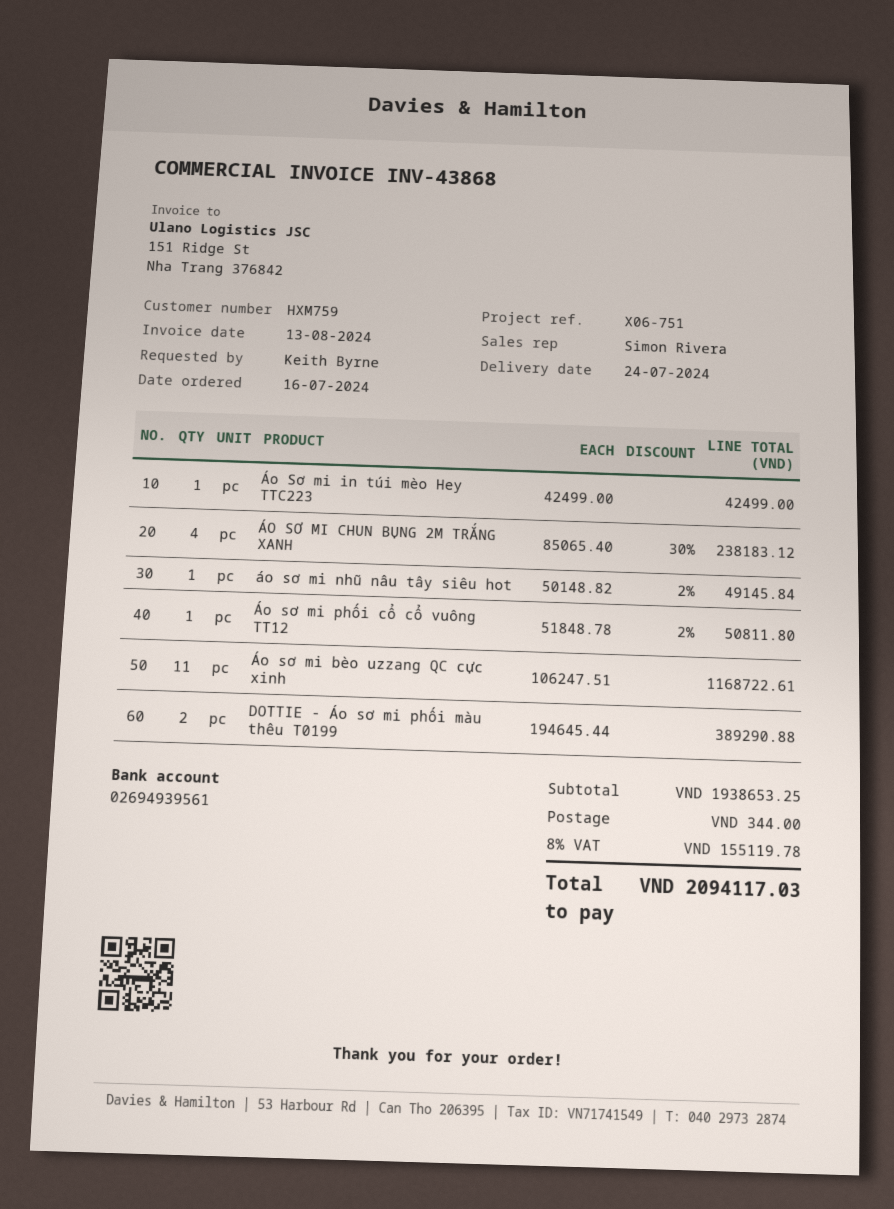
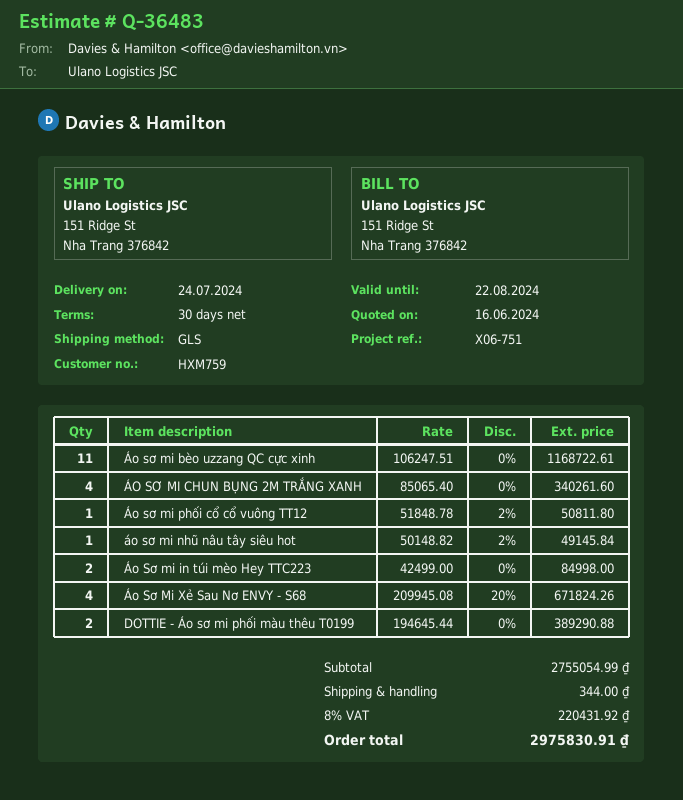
Áo Sơ mi in túi mèo Hey TTC223: 1 x 42499.00 = 42499.00 -> 2 x 42499.00 = 84998.00
ÁO SƠ MI CHUN BỤNG 2M TRẮNG XANH: 4 x 85065.40 - 30% = 238183.12 -> 4 x 85065.40 = 340261.60
Áo Sơ Mi Xẻ Sau Nơ ENVY - S68: none -> 4 x 209945.08 - 20% = 671824.26
subtotal: 1938653.25 -> 2755054.99
tax: 8% = 155119.78 -> 8% = 220431.92
total: 2094117.03 -> 2975830.91

